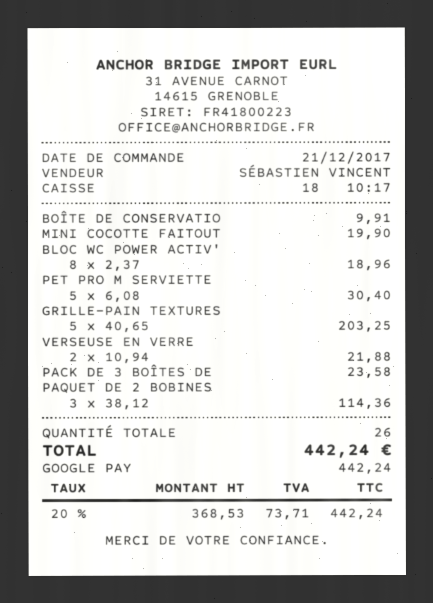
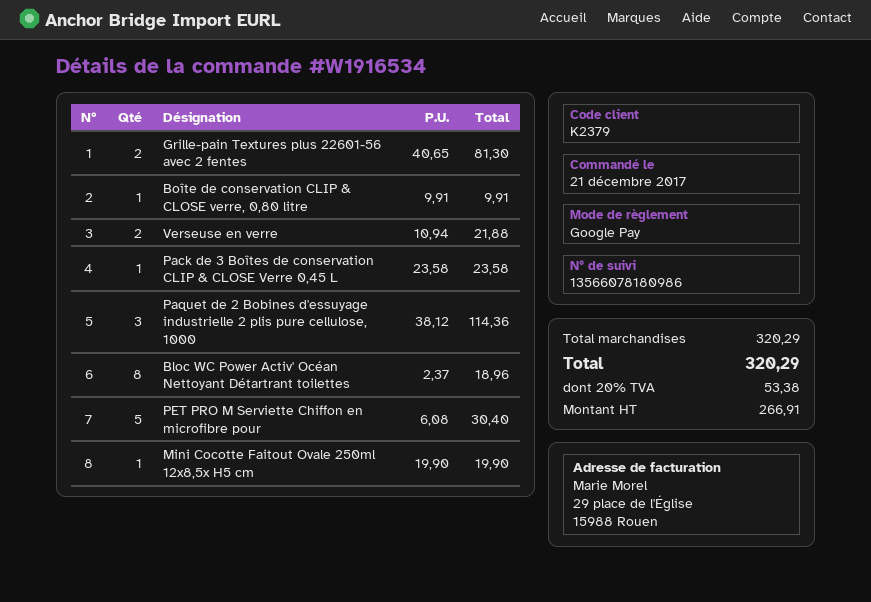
GRILLE-PAIN TEXTURES: 5 x 40.65 = 203.25 -> 2 x 40.65 = 81.30
net: 368.53 -> 266.91
tax: 20% = 73.71 -> 20% = 53.38
total: 442.24 -> 320.29

